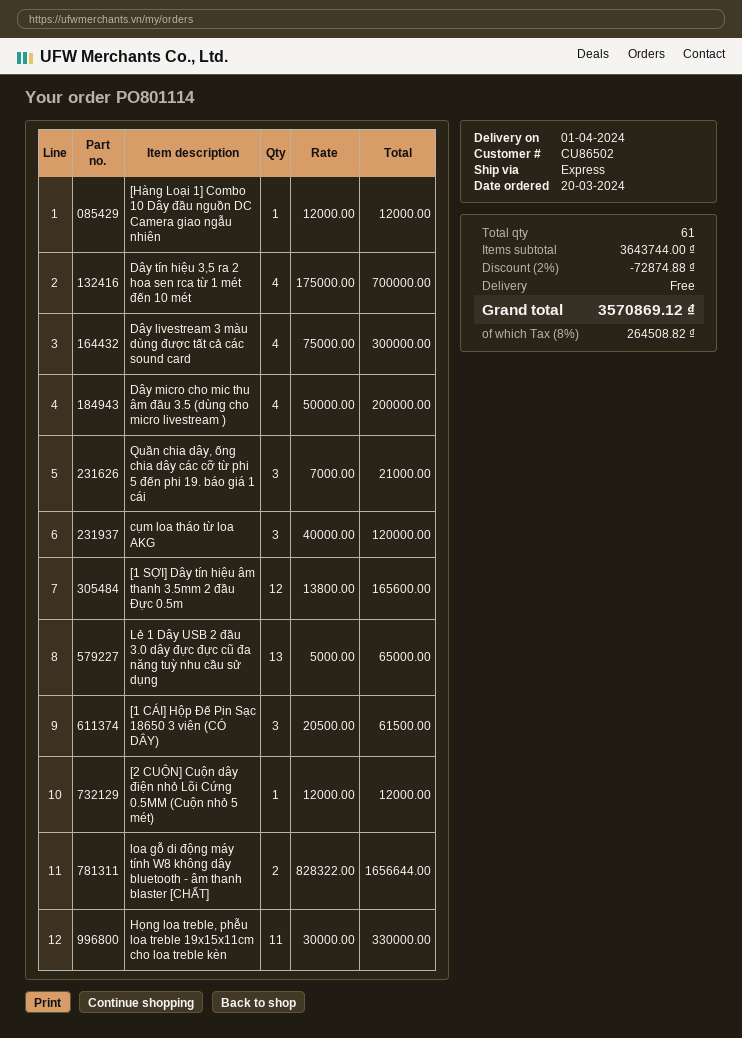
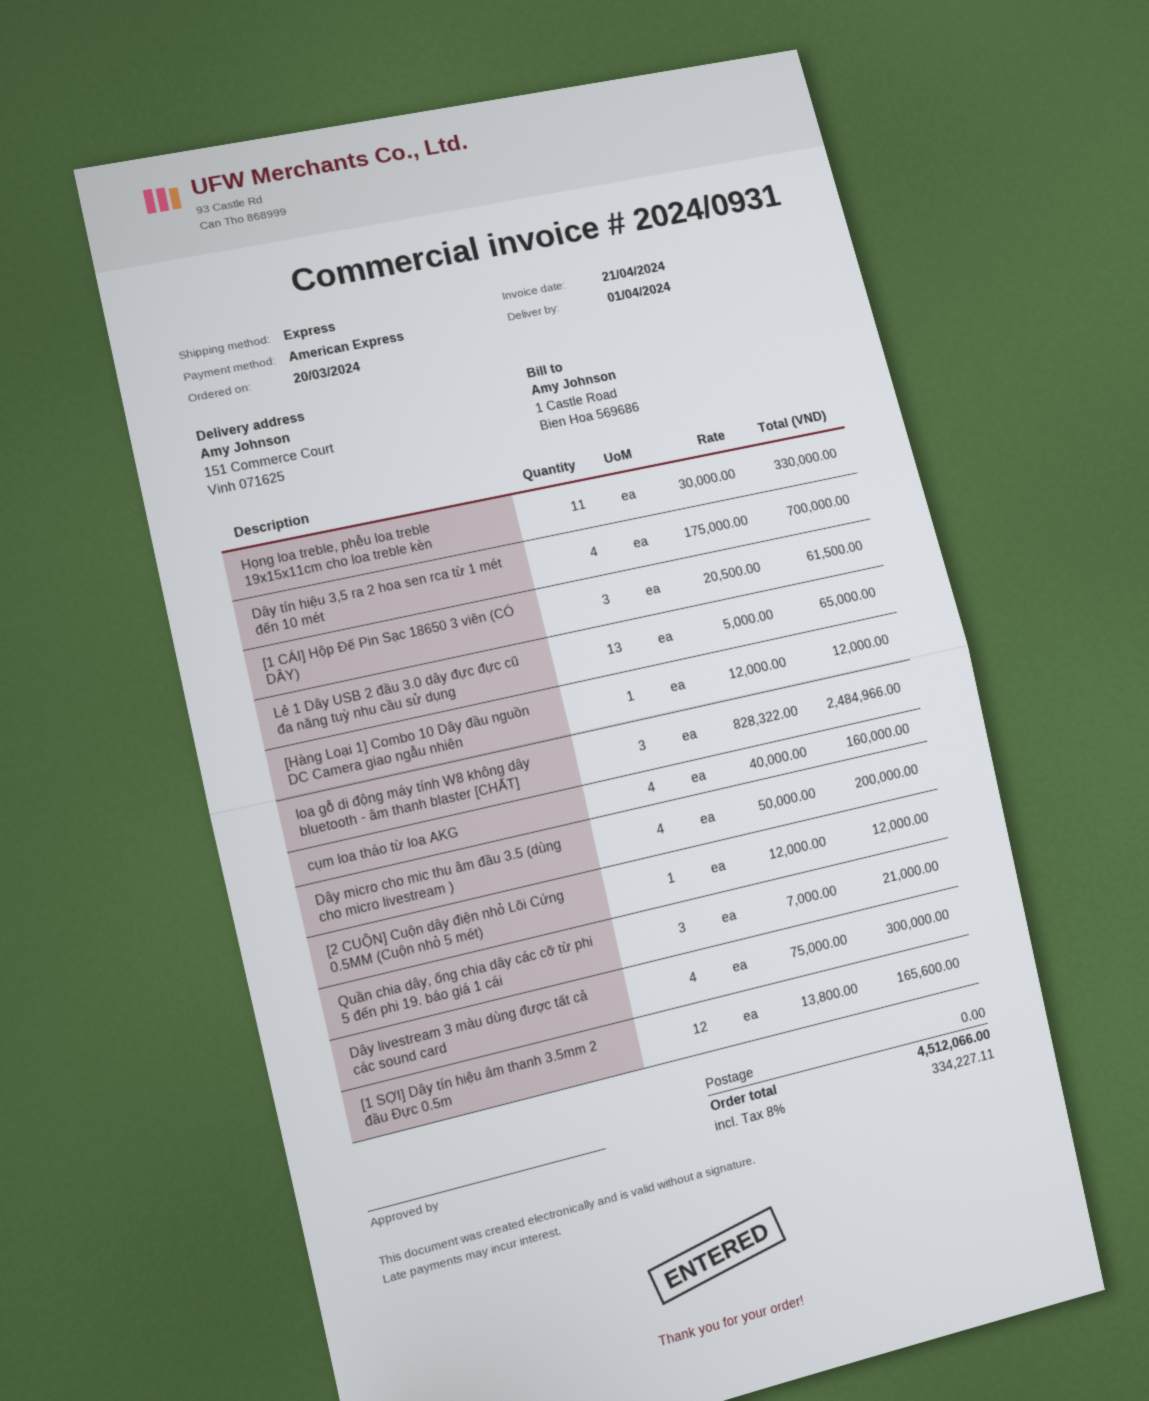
cụm loa tháo từ loa AKG: 3 x 40000.00 = 120000.00 -> 4 x 40000.00 = 160000.00
loa gỗ di động máy tính W8 không dây bluetooth - âm thanh blaster [CHẤT]: 2 x 828322.00 = 1656644.00 -> 3 x 828322.00 = 2484966.00
discount: 2% = 72874.88 -> none
tax: 8% = 264508.82 -> 8% = 334227.11
total: 3570869.12 -> 4512066.00

